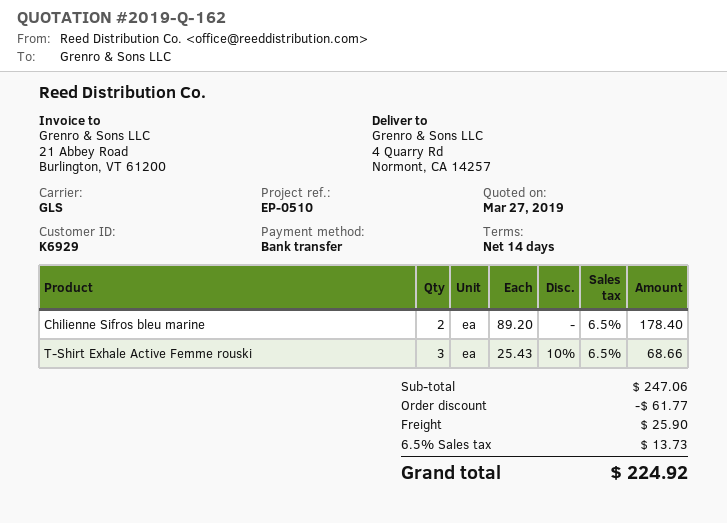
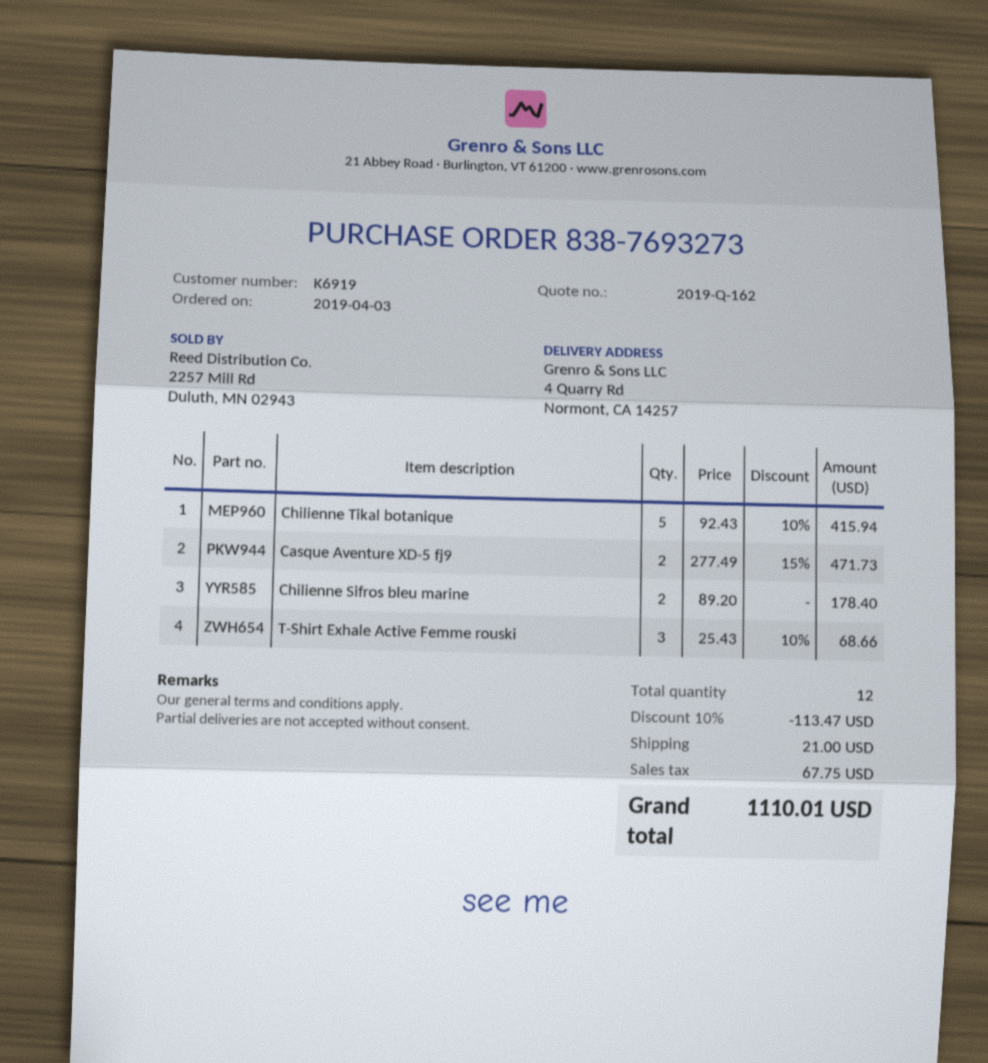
customer number: K6929 -> K6919
Chilienne Tikal botanique: none -> 5 x 92.43 - 10% = 415.94
Casque Aventure XD-5 fj9: none -> 2 x 277.49 - 15% = 471.73
discount: 61.77 -> 113.47
shipping: 25.90 -> 21.00
tax: 13.73 -> 67.75
total: 224.92 -> 1110.01

